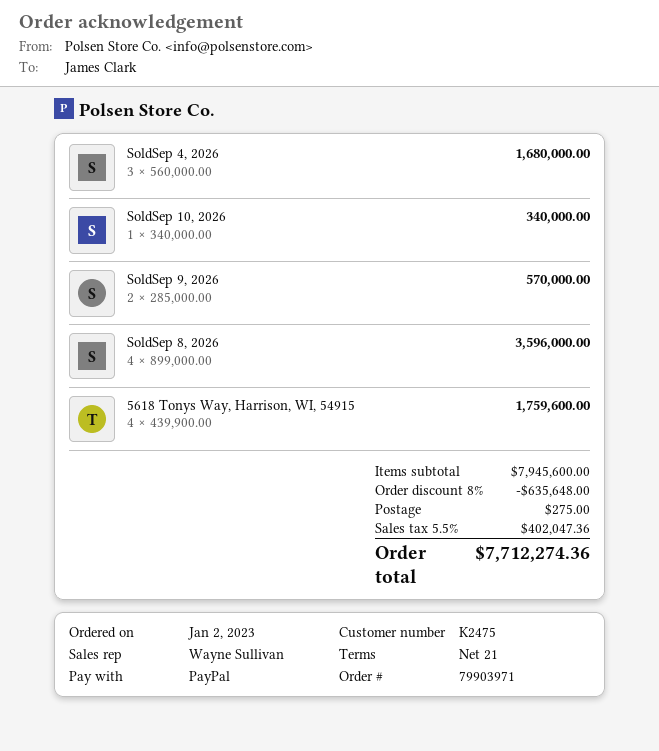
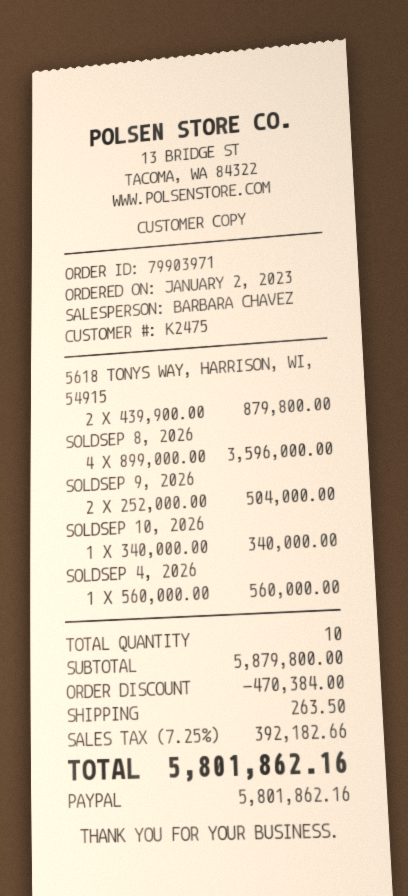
sales rep: Wayne Sullivan -> BARBARA CHAVEZ
SoldSep 4, 2026: 3 x 560000.00 = 1680000.00 -> 1 x 560000.00 = 560000.00
SoldSep 9, 2026: 2 x 285000.00 = 570000.00 -> 2 x 252000.00 = 504000.00
5618 Tonys Way, Harrison, WI, 54915: 4 x 439900.00 = 1759600.00 -> 2 x 439900.00 = 879800.00
subtotal: 7945600.00 -> 5879800.00
discount: 635648.00 -> 470384.00
shipping: 275.00 -> 263.50
tax: 5.5% = 402047.36 -> 7.25% = 392182.66
total: 7712274.36 -> 5801862.16

